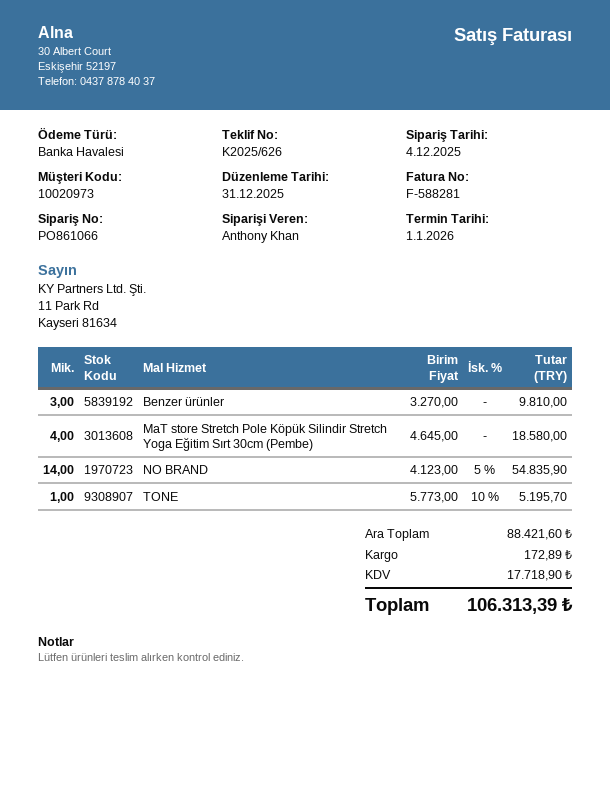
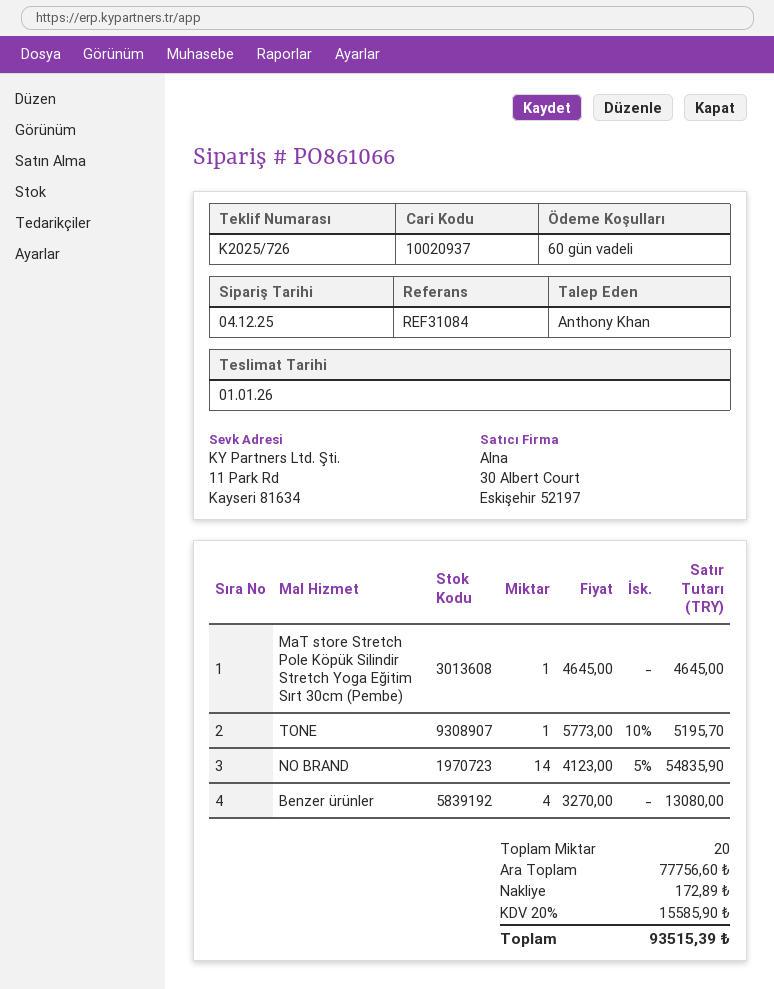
quote number: K2025/626 -> K2025/726
customer number: 10020973 -> 10020937
Benzer ürünler: 3 x 3270.00 = 9810.00 -> 4 x 3270.00 = 13080.00
MaT store Stretch Pole Köpük Silindir Stretch Yoga Eğitim Sırt 30cm (Pembe): 4 x 4645.00 = 18580.00 -> 1 x 4645.00 = 4645.00
subtotal: 88421.60 -> 77756.60
tax: 17718.90 -> 15585.90
total: 106313.39 -> 93515.39

